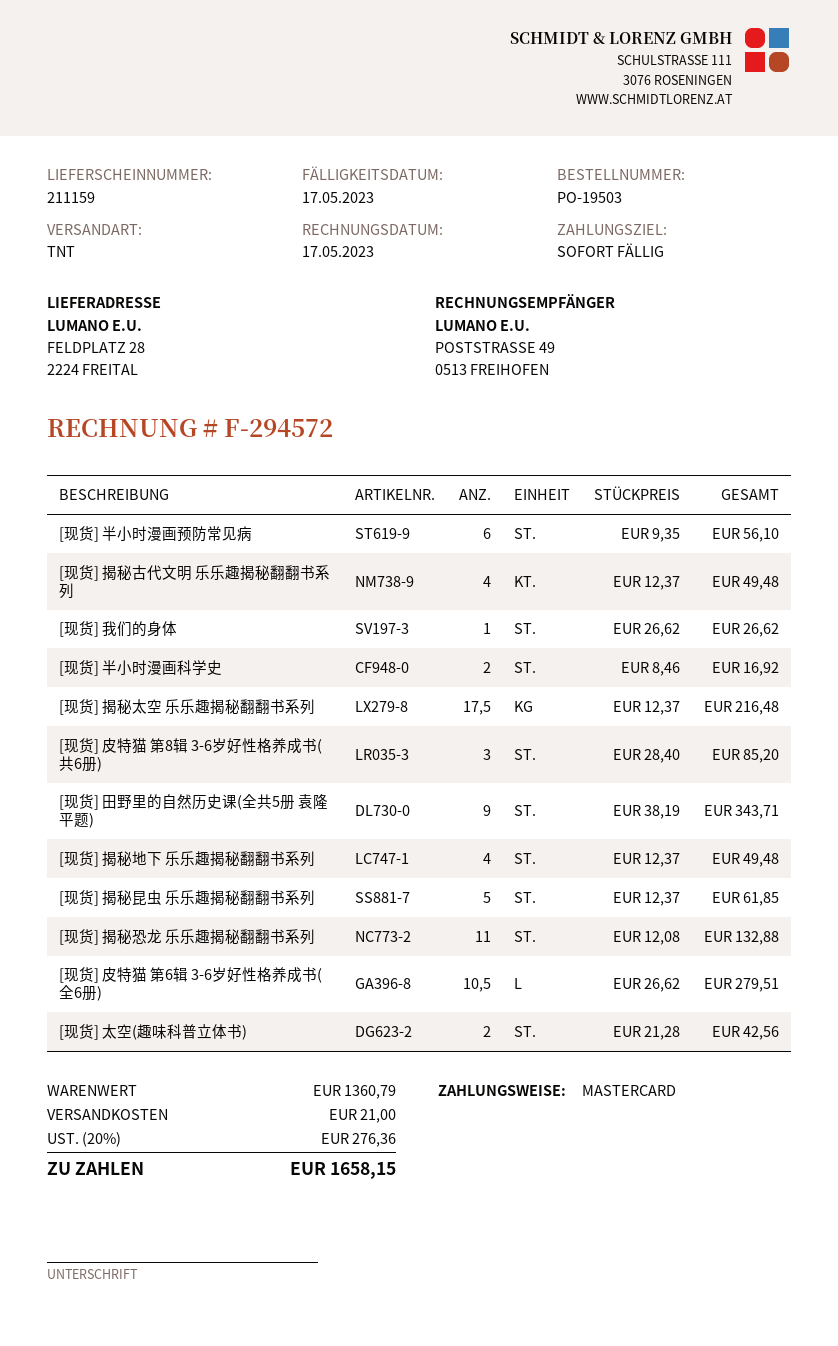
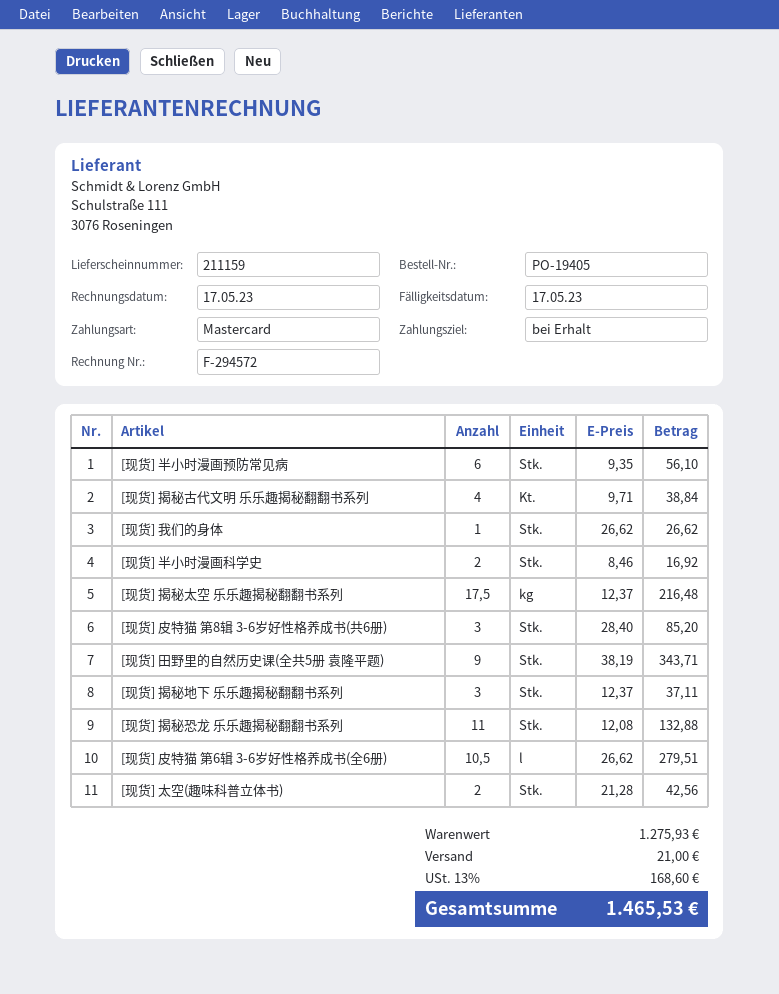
order number: PO-19503 -> PO-19405
[现货] 揭秘古代文明 乐乐趣揭秘翻翻书系列: 4 x 12.37 = 49.48 -> 4 x 9.71 = 38.84
[现货] 揭秘地下 乐乐趣揭秘翻翻书系列: 4 x 12.37 = 49.48 -> 3 x 12.37 = 37.11
[现货] 揭秘昆虫 乐乐趣揭秘翻翻书系列: 5 x 12.37 = 61.85 -> none
subtotal: 1360.79 -> 1275.93
tax: 20% = 276.36 -> 13% = 168.60
total: 1658.15 -> 1465.53

